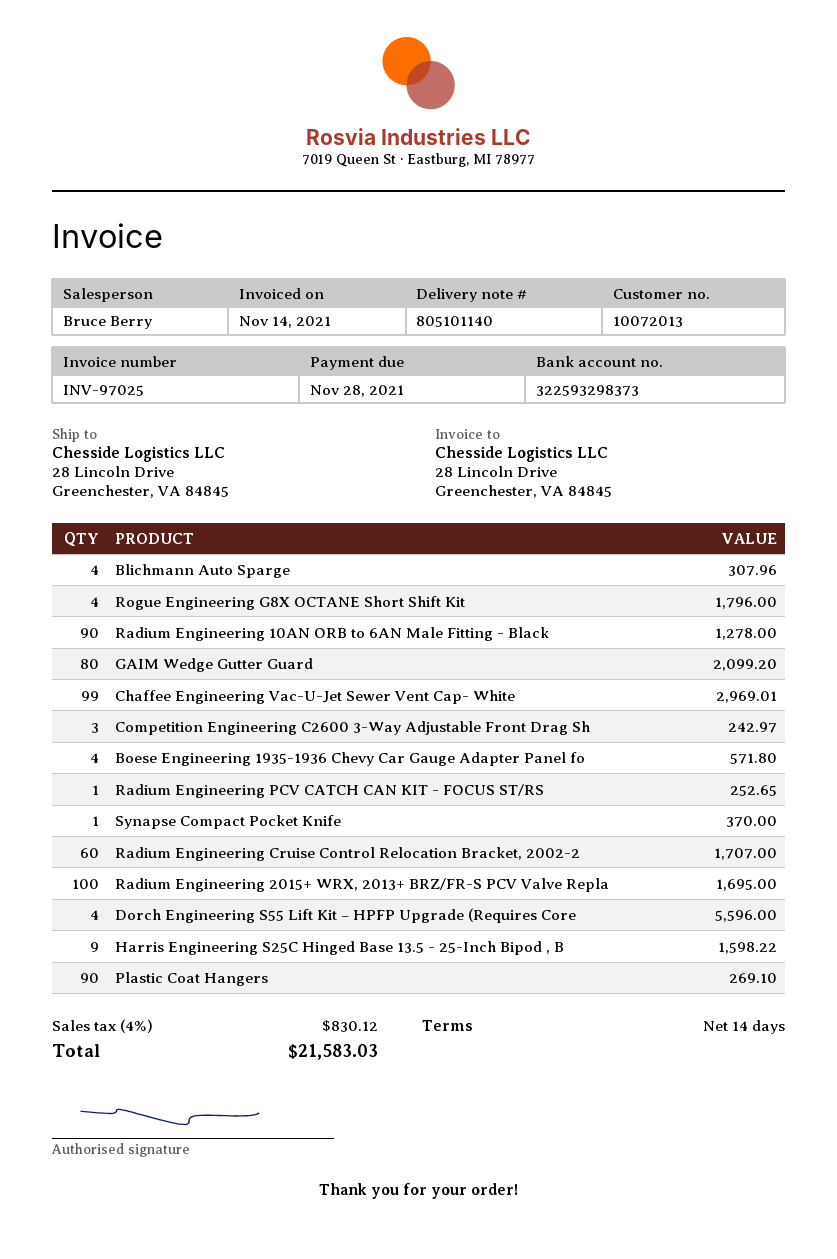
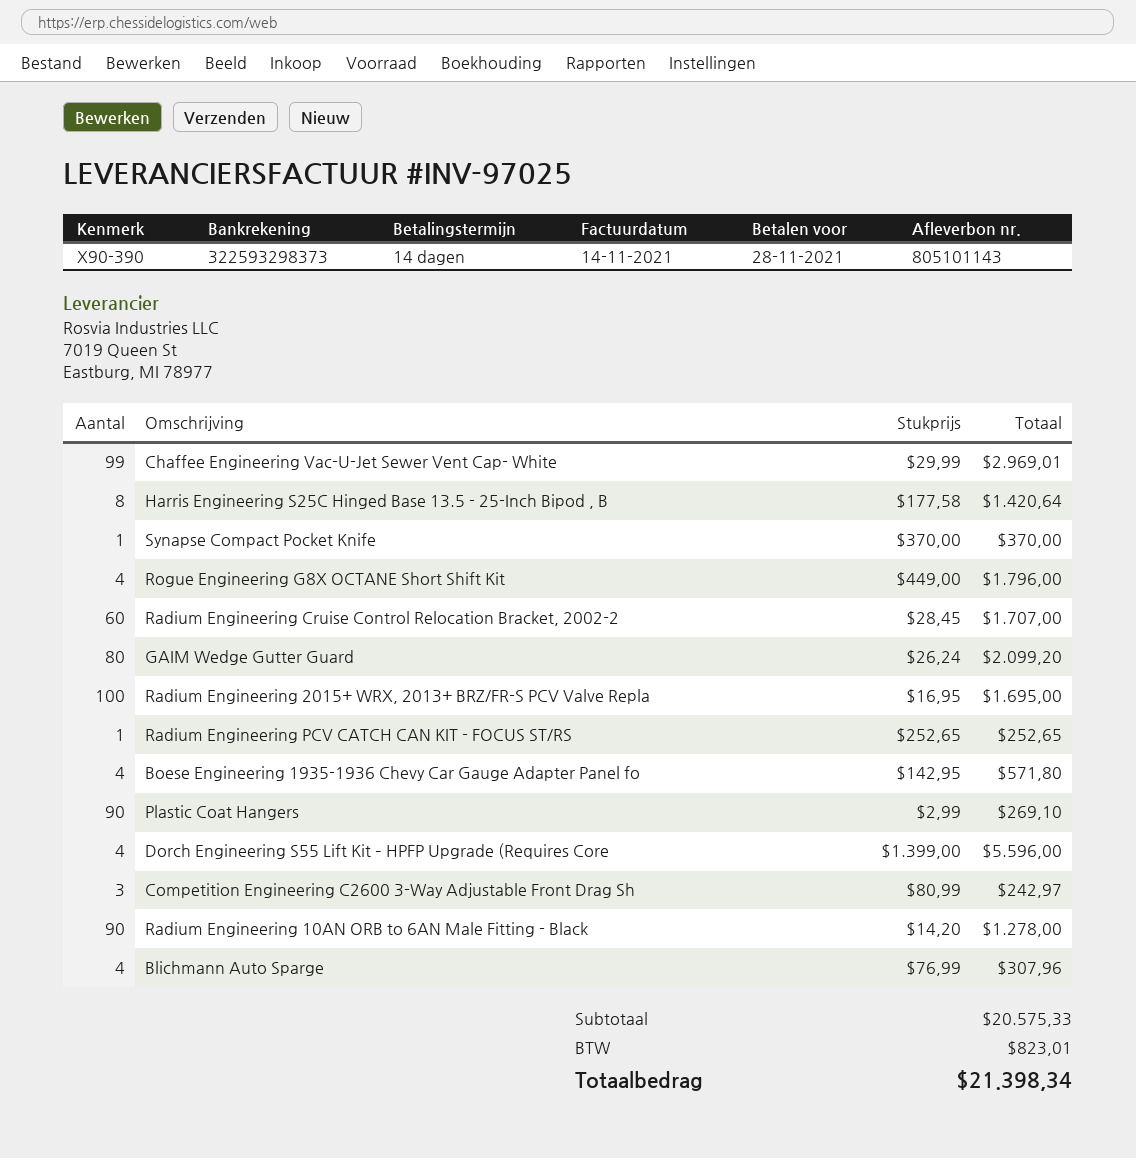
delivery note number: 805101140 -> 805101143
Harris Engineering S25C Hinged Base 13.5 - 25-Inch Bipod , B: 9 for 1598.22 -> 8 for 1420.64
tax: 830.12 -> 823.01
total: 21583.03 -> 21398.34

